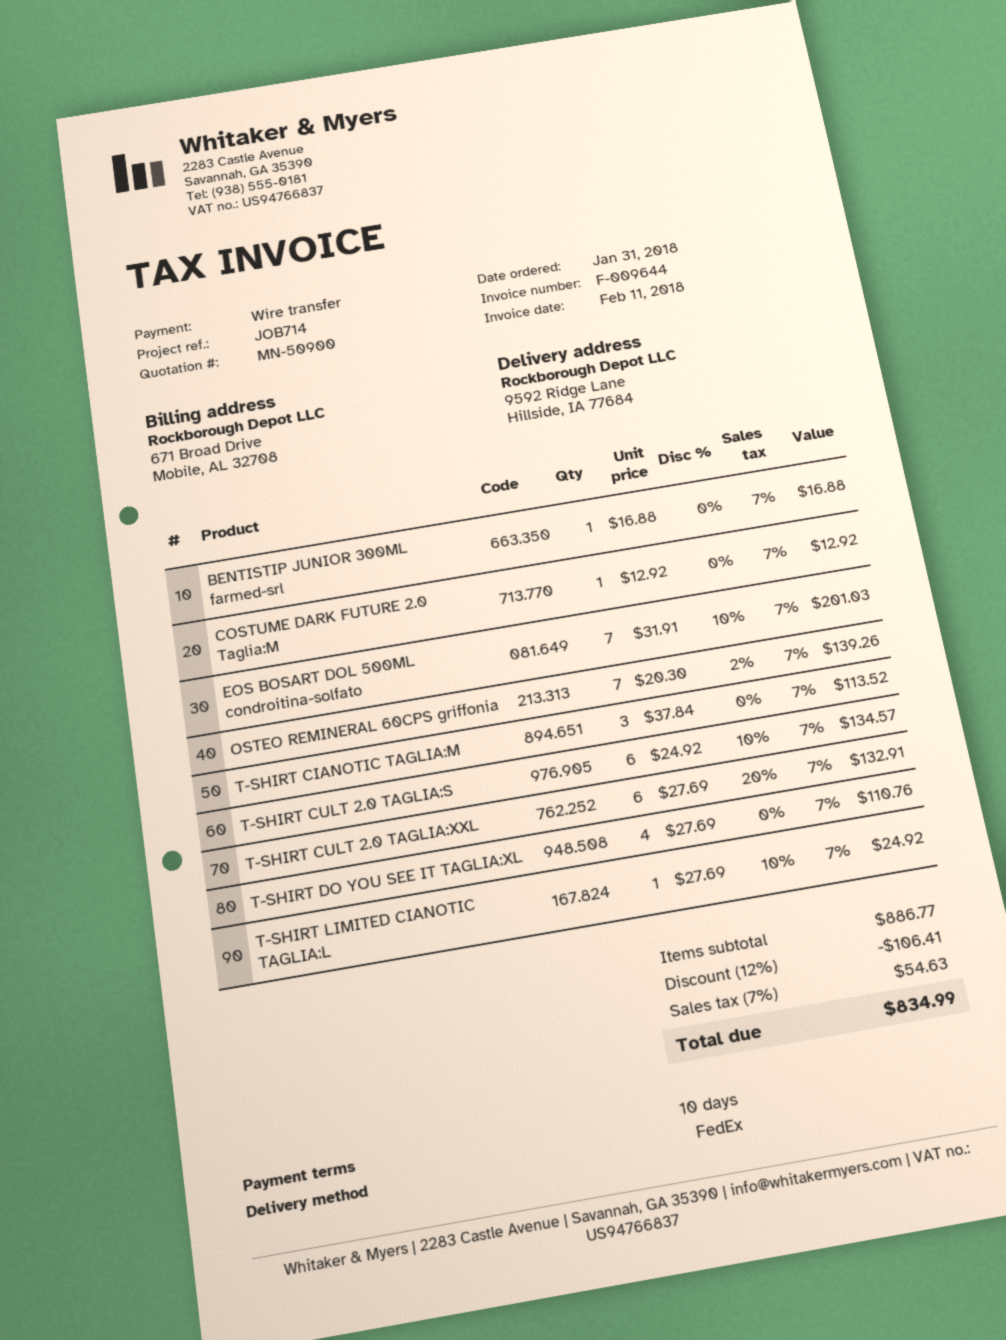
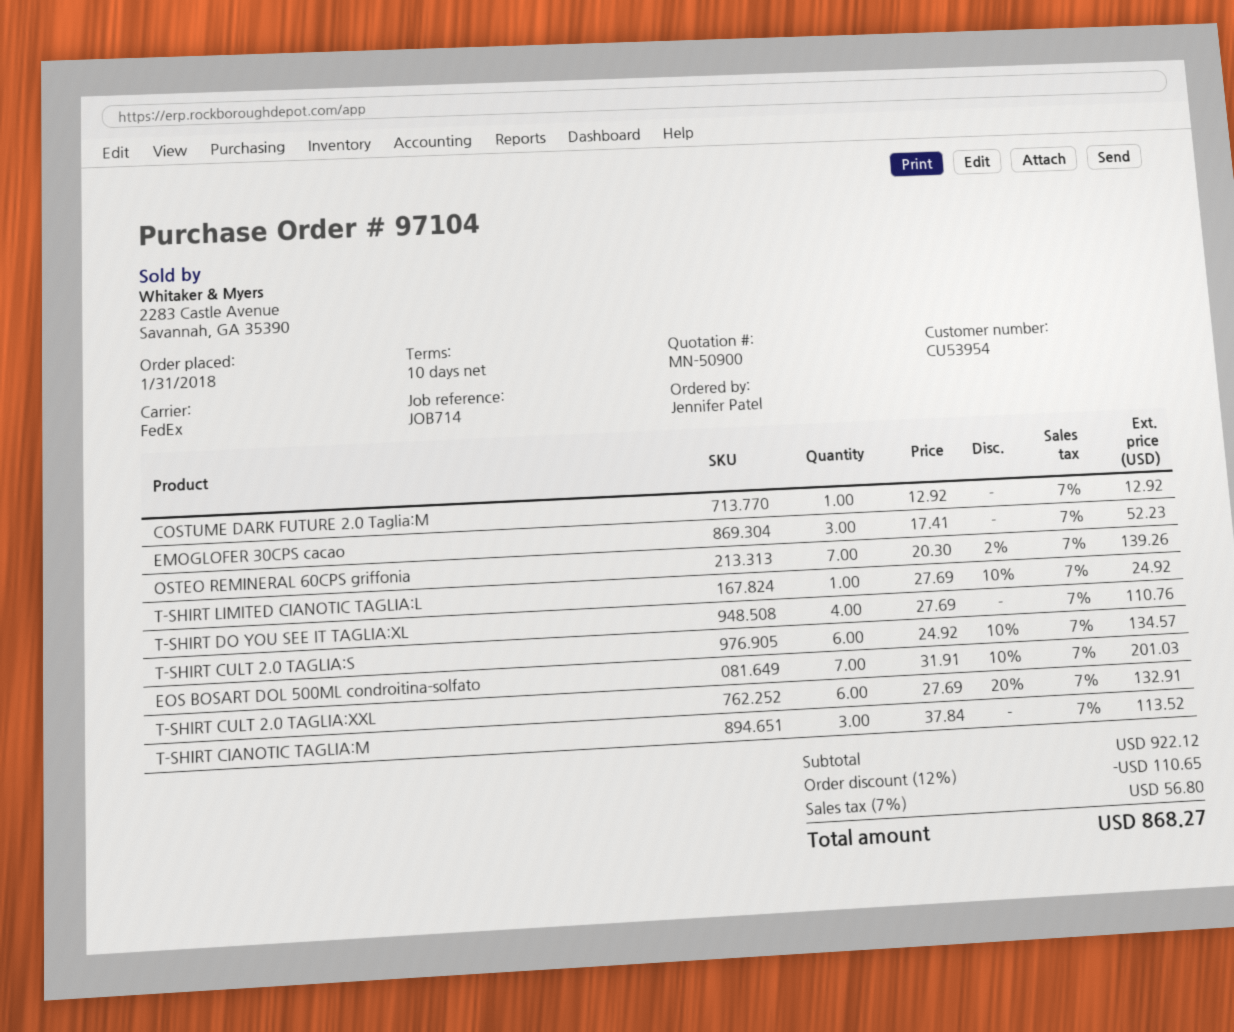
BENTISTIP JUNIOR 300ML farmed-srl: 1 x 16.88 = 16.88 -> none
EMOGLOFER 30CPS cacao: none -> 3 x 17.41 = 52.23
subtotal: 886.77 -> 922.12
discount: 12% = 106.41 -> 12% = 110.65
tax: 7% = 54.63 -> 7% = 56.80
total: 834.99 -> 868.27

